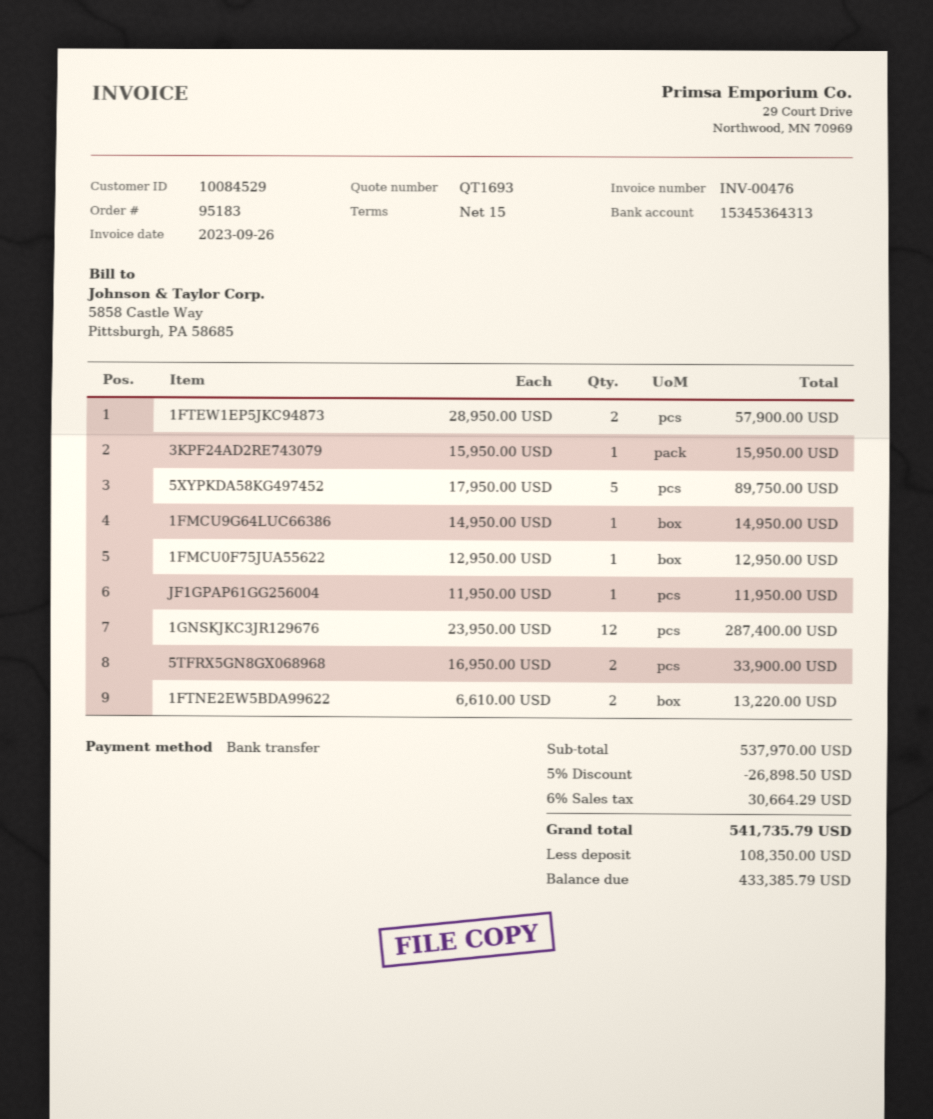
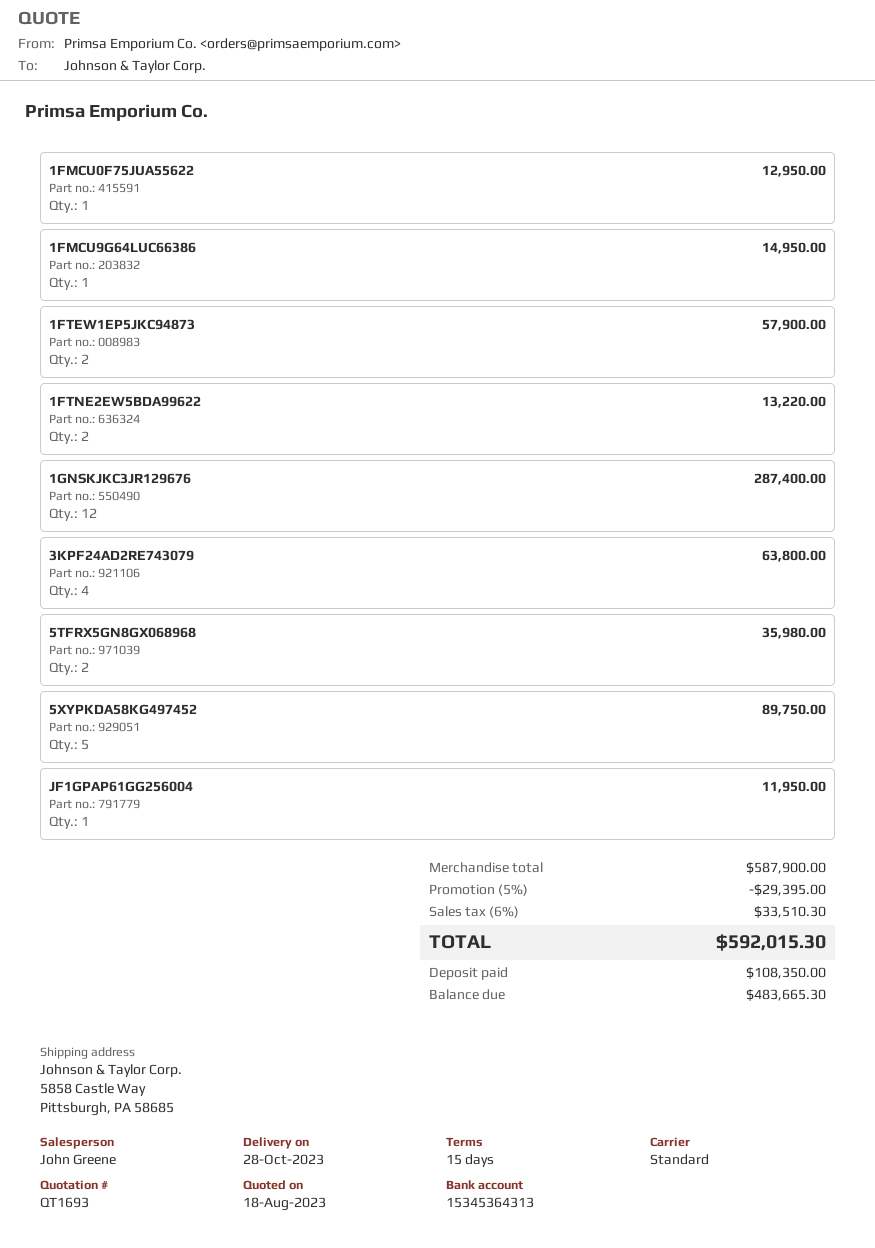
3KPF24AD2RE743079: 1 for 15950.00 -> 4 for 63800.00
5TFRX5GN8GX068968: 2 for 33900.00 -> 2 for 35980.00
subtotal: 537970.00 -> 587900.00
discount: 5% = 26898.50 -> 5% = 29395.00
tax: 6% = 30664.29 -> 6% = 33510.30
total: 541735.79 -> 592015.30
balance: 433385.79 -> 483665.30

